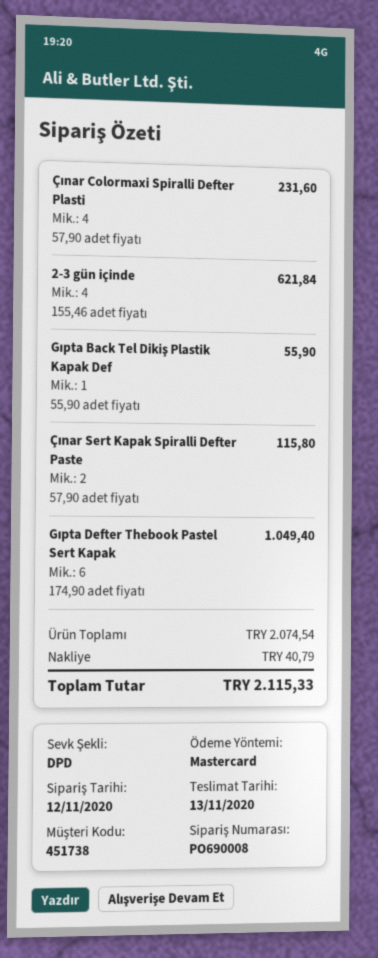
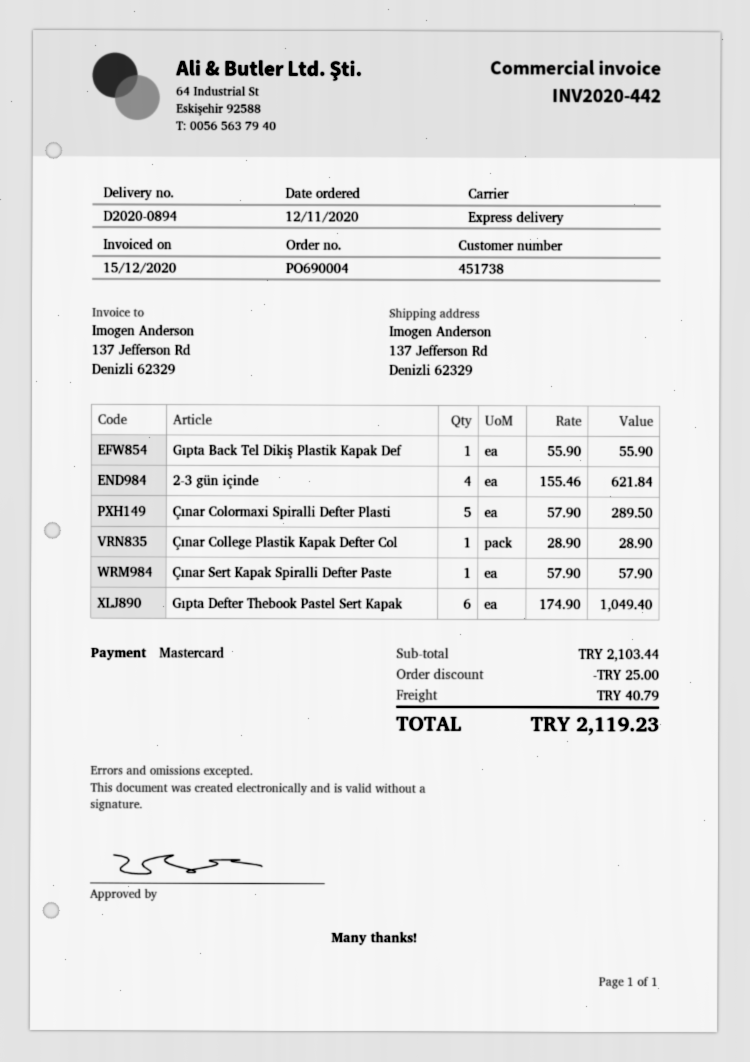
order number: PO690008 -> PO690004
shipping method: DPD -> express
Çınar Colormaxi Spiralli Defter Plasti: 4 x 57.90 = 231.60 -> 5 x 57.90 = 289.50
Çınar Sert Kapak Spiralli Defter Paste: 2 x 57.90 = 115.80 -> 1 x 57.90 = 57.90
Çınar College Plastik Kapak Defter Col: none -> 1 x 28.90 = 28.90
subtotal: 2074.54 -> 2103.44
discount: none -> 25.00
total: 2115.33 -> 2119.23

